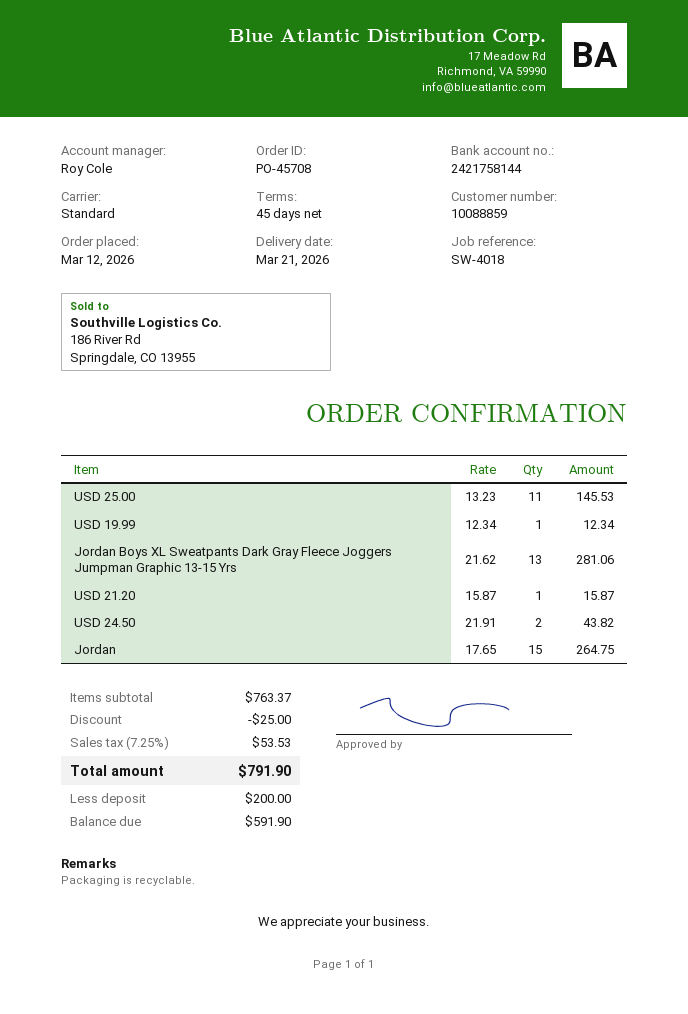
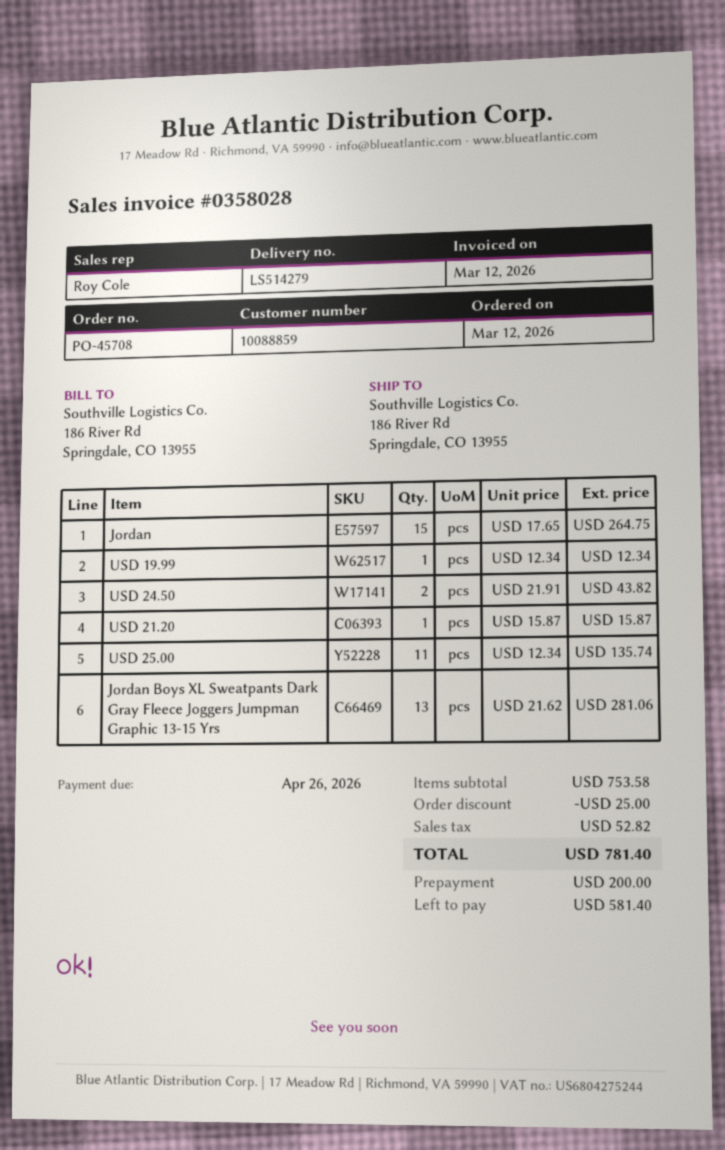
USD 25.00: 11 x 13.23 = 145.53 -> 11 x 12.34 = 135.74
subtotal: 763.37 -> 753.58
tax: 53.53 -> 52.82
total: 791.90 -> 781.40
balance: 591.90 -> 581.40

